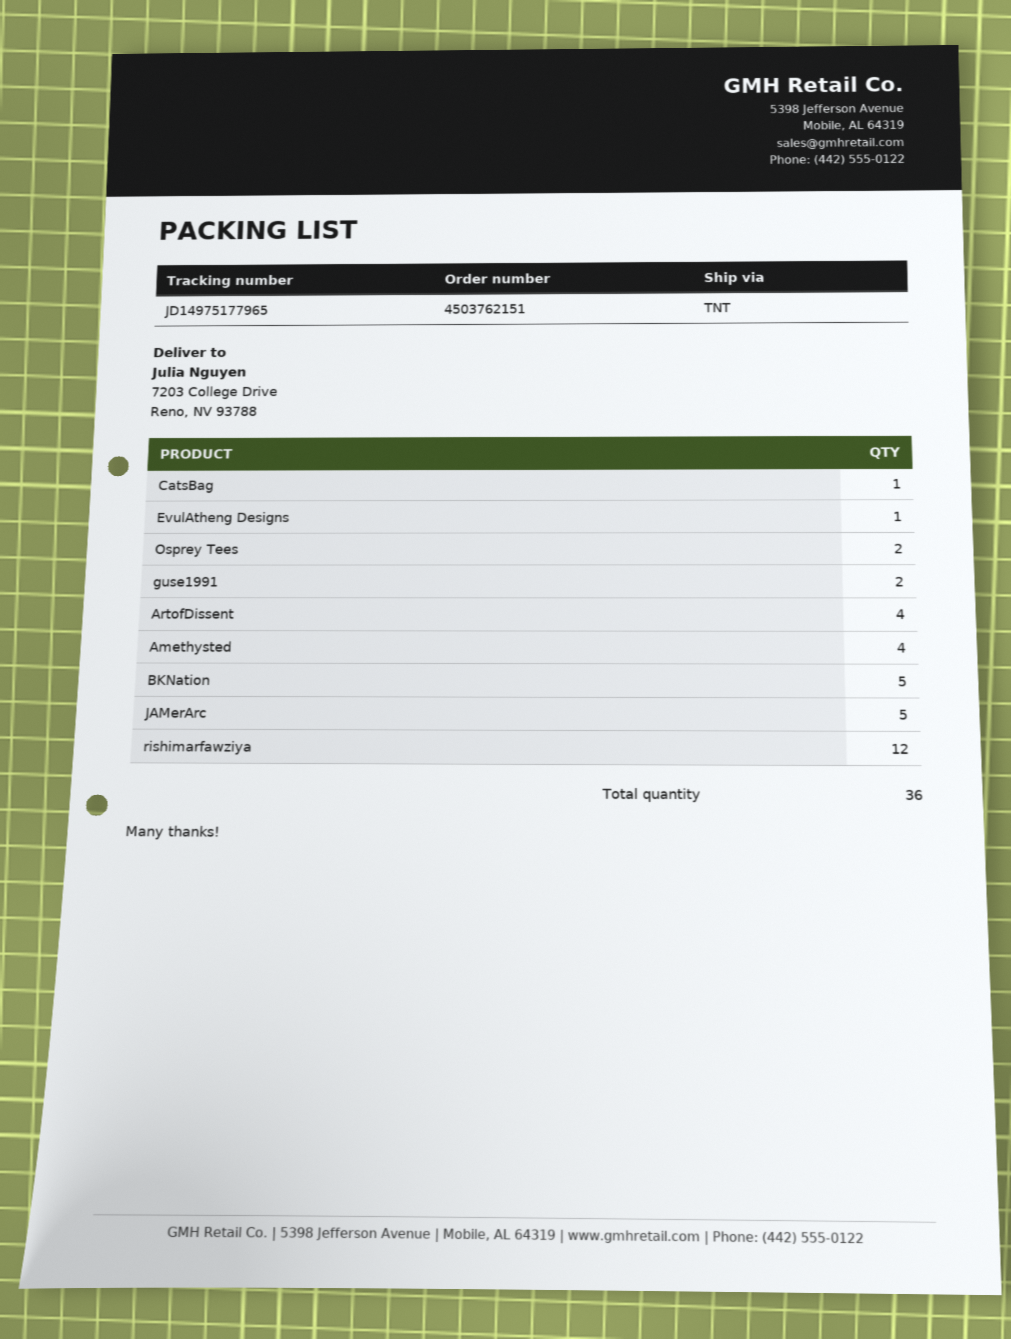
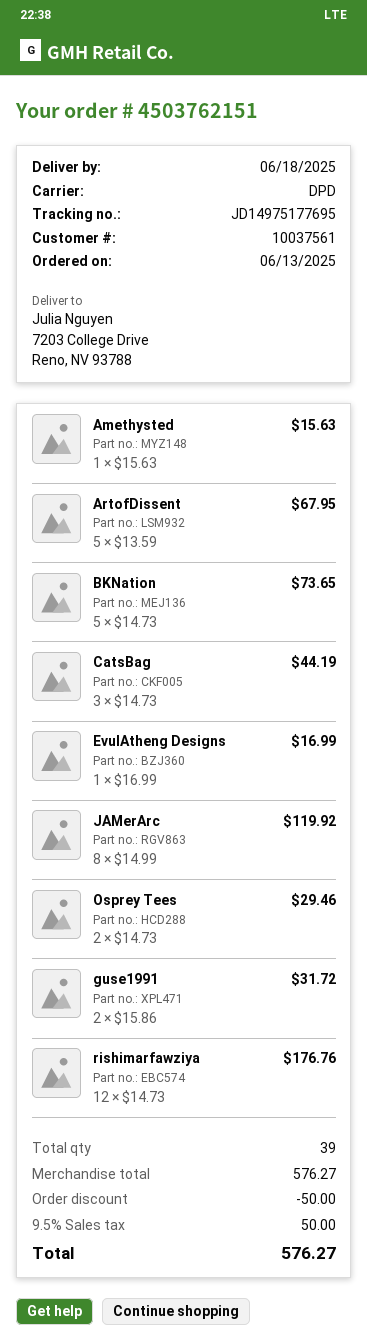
shipping method: TNT -> DPD
tracking number: JD14975177965 -> JD14975177695
CatsBag: 1 -> 3
ArtofDissent: 4 -> 5
Amethysted: 4 -> 1
JAMerArc: 5 -> 8
total quantity: 36 -> 39

